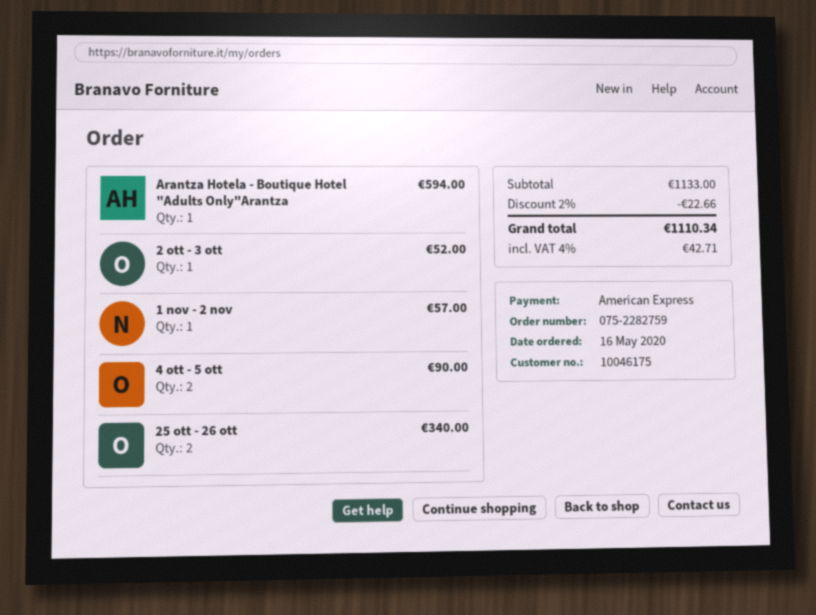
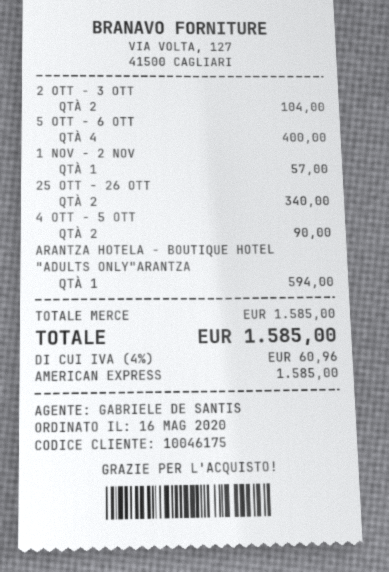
2 ott - 3 ott: 1 for 52.00 -> 2 for 104.00
5 OTT - 6 OTT: none -> 4 for 400.00
subtotal: 1133.00 -> 1585.00
discount: 2% = 22.66 -> none
tax: 4% = 42.71 -> 4% = 60.96
total: 1110.34 -> 1585.00

